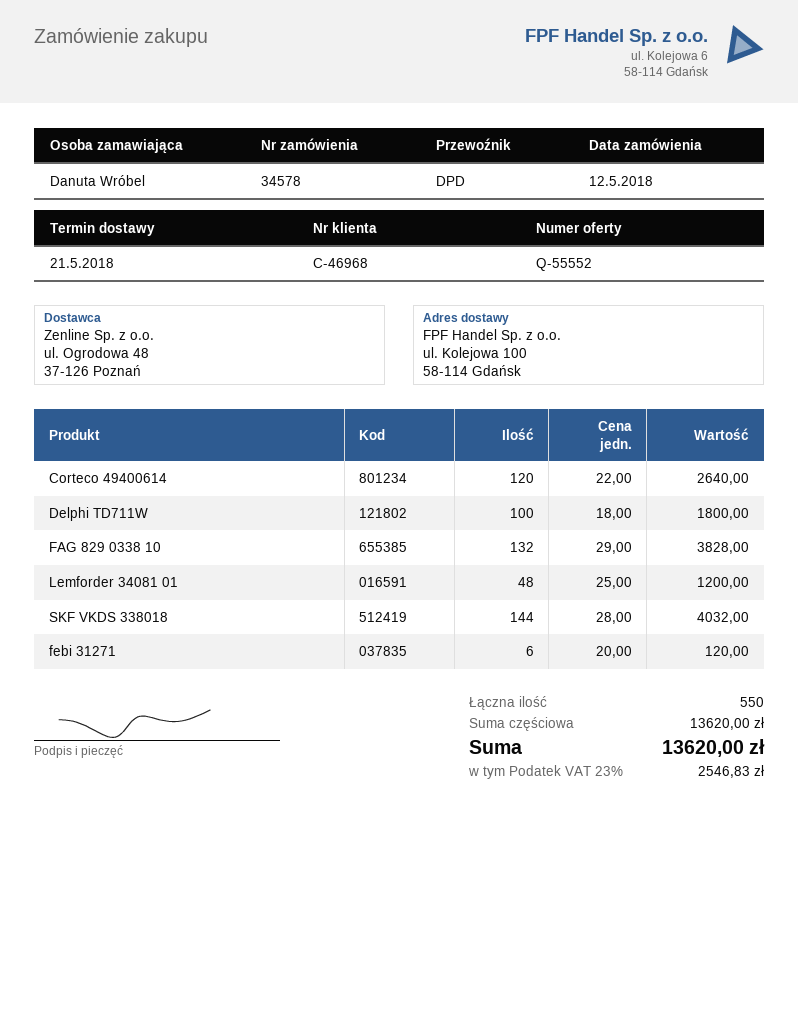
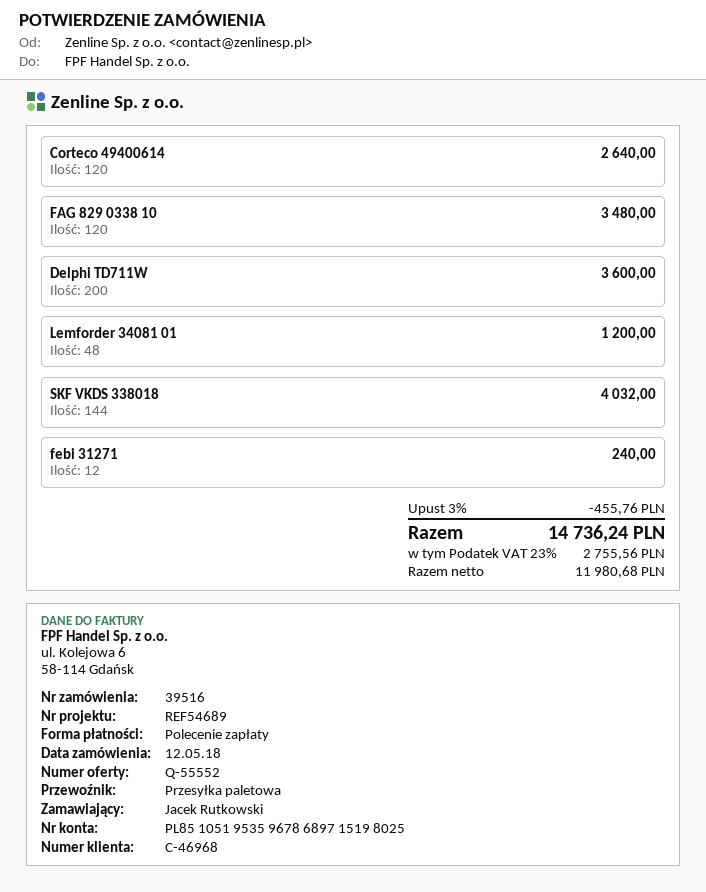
order number: 34578 -> 39516
ordered by: Danuta Wróbel -> Jacek Rutkowski
shipping method: DPD -> pallet freight
Delphi TD711W: 100 for 1800.00 -> 200 for 3600.00
FAG 829 0338 10: 132 for 3828.00 -> 120 for 3480.00
febi 31271: 6 for 120.00 -> 12 for 240.00
discount: none -> 3% = 455.76
tax: 23% = 2546.83 -> 23% = 2755.56
total: 13620.00 -> 14736.24

